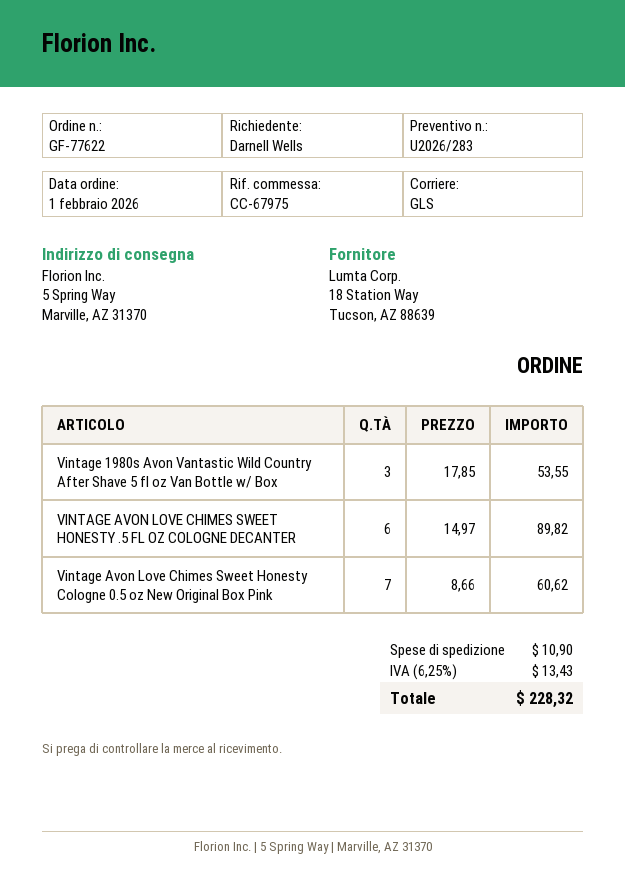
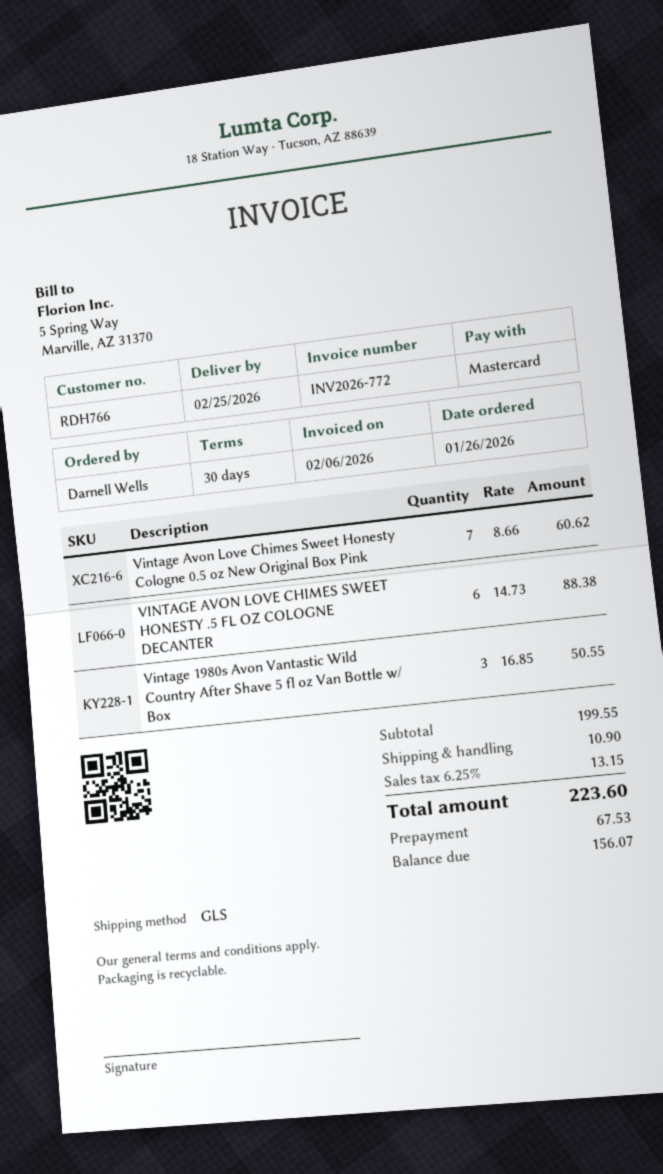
order date: 2026-02-01 -> 2026-01-26
Vintage 1980s Avon Vantastic Wild Country After Shave 5 fl oz Van Bottle w/ Box: 3 x 17.85 = 53.55 -> 3 x 16.85 = 50.55
VINTAGE AVON LOVE CHIMES SWEET HONESTY .5 FL OZ COLOGNE DECANTER: 6 x 14.97 = 89.82 -> 6 x 14.73 = 88.38
tax: 6.25% = 13.43 -> 6.25% = 13.15
total: 228.32 -> 223.60

